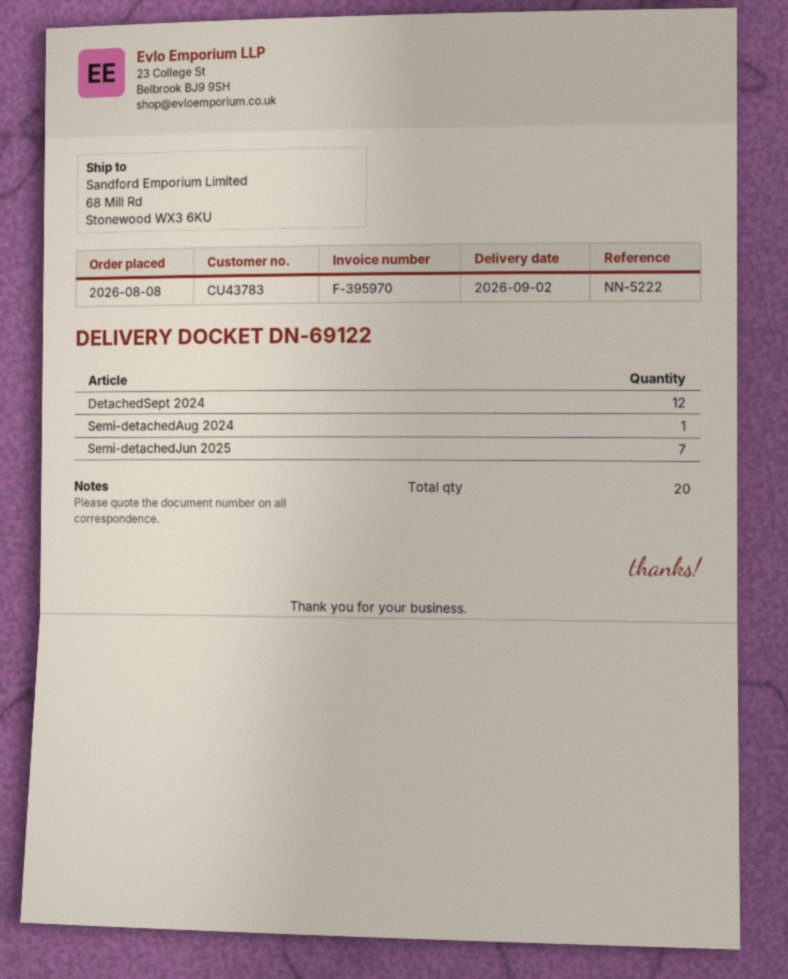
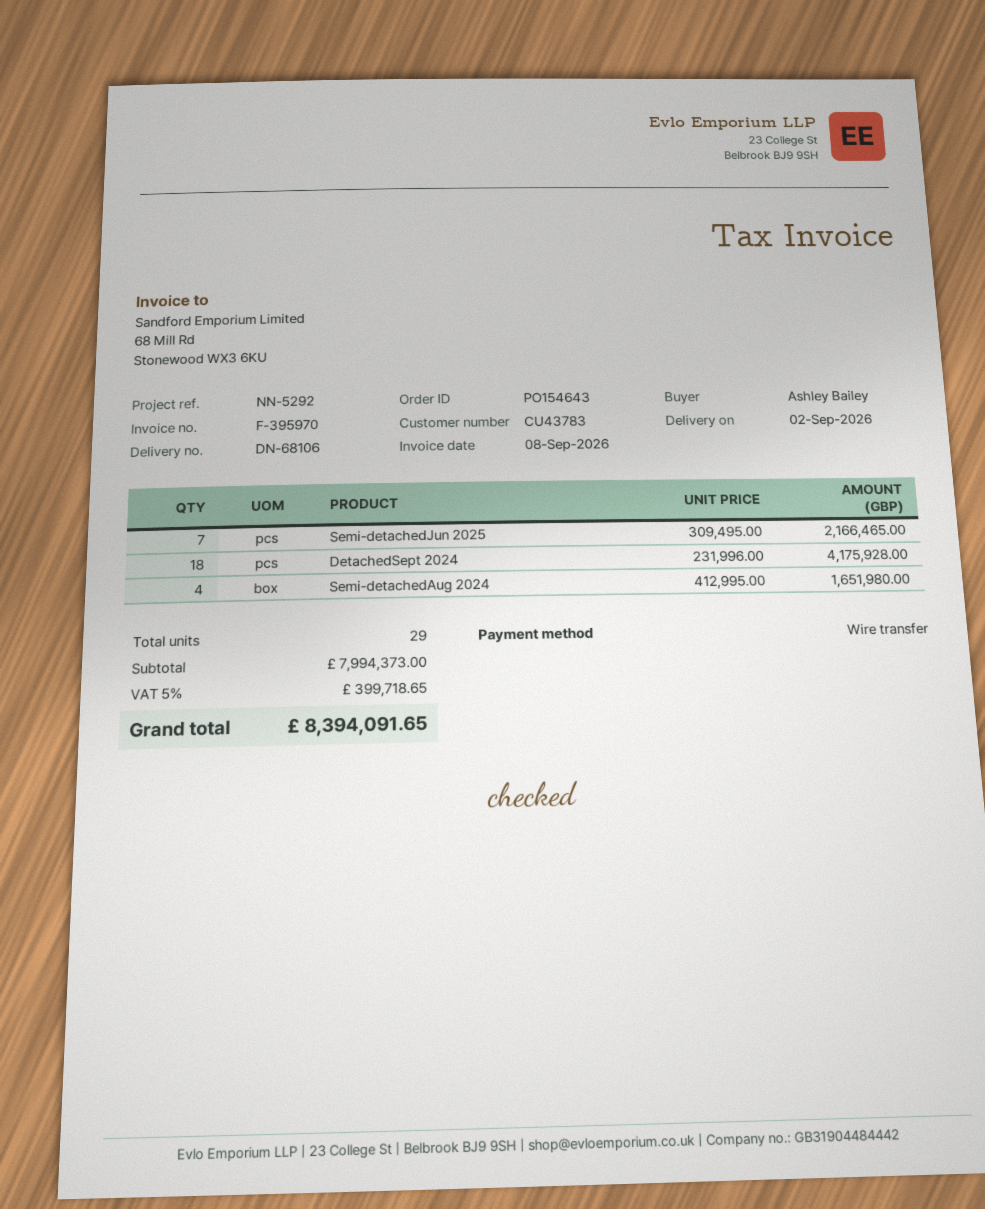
delivery note number: DN-69122 -> DN-68106
reference: NN-5222 -> NN-5292
DetachedSept 2024: 12 -> 18
Semi-detachedAug 2024: 1 -> 4
total quantity: 20 -> 29

